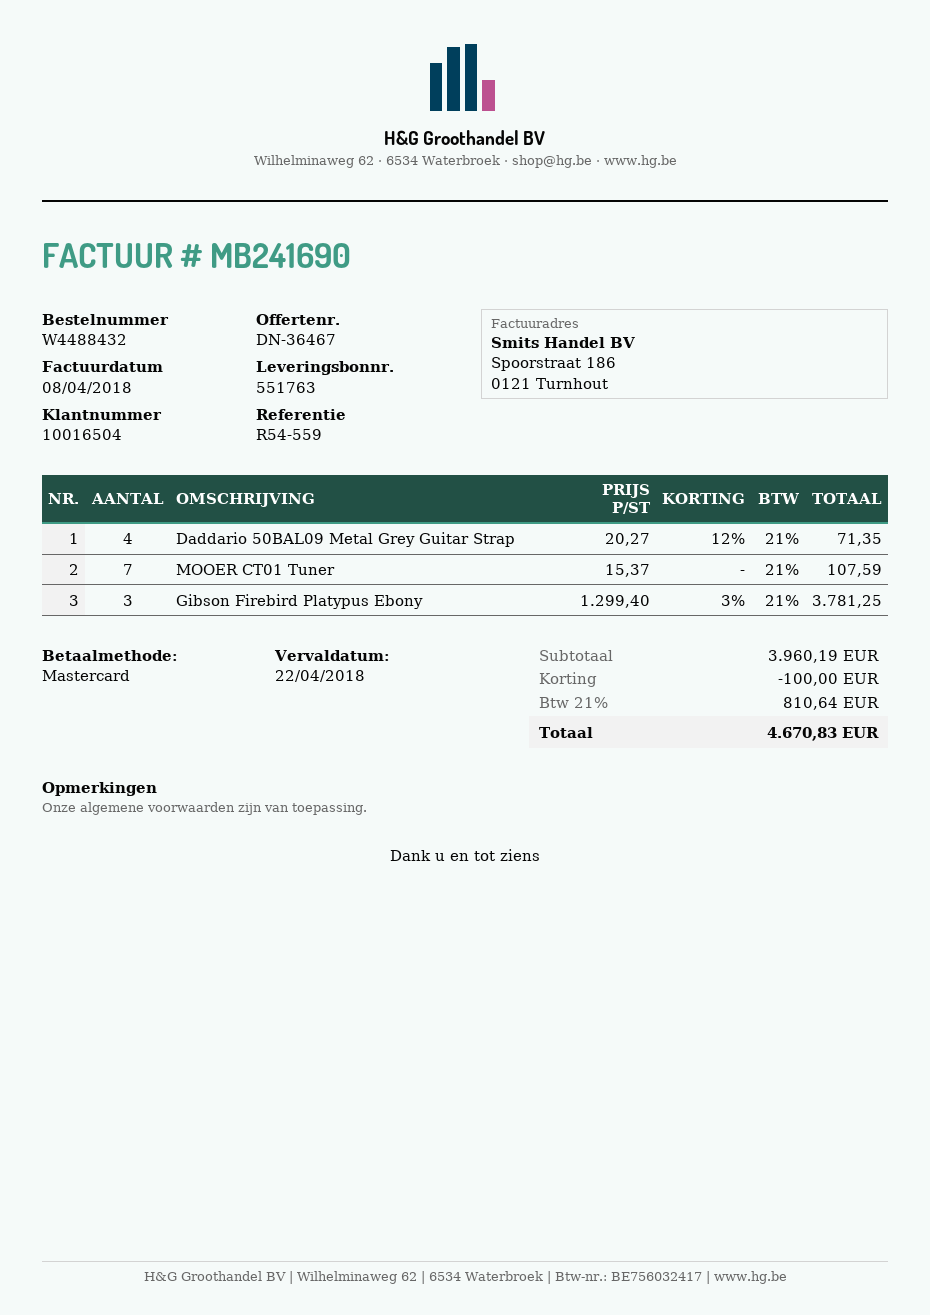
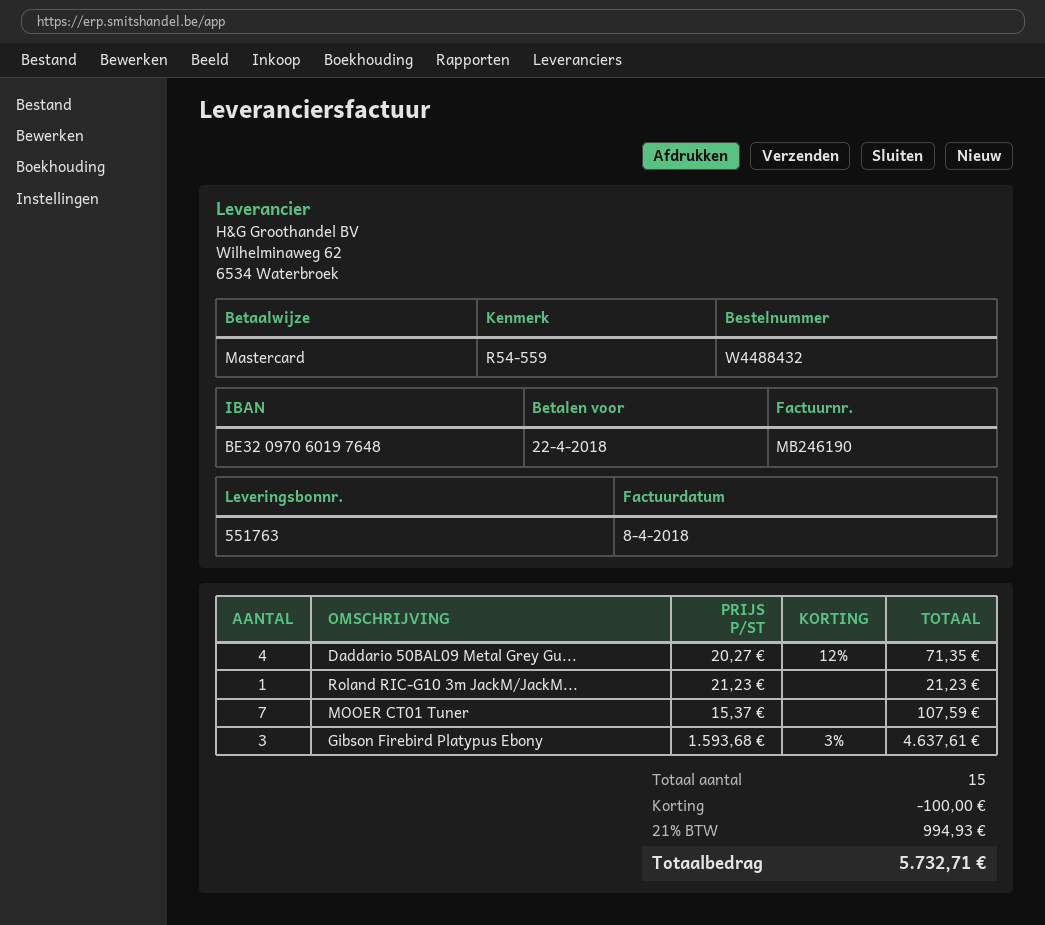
invoice number: MB241690 -> MB246190
Gibson Firebird Platypus Ebony: 3 x 1299.40 - 3% = 3781.25 -> 3 x 1593.68 - 3% = 4637.61
Roland RIC-G10 3m JackM/JackM...: none -> 1 x 21.23 = 21.23
tax: 21% = 810.64 -> 21% = 994.93
total: 4670.83 -> 5732.71

